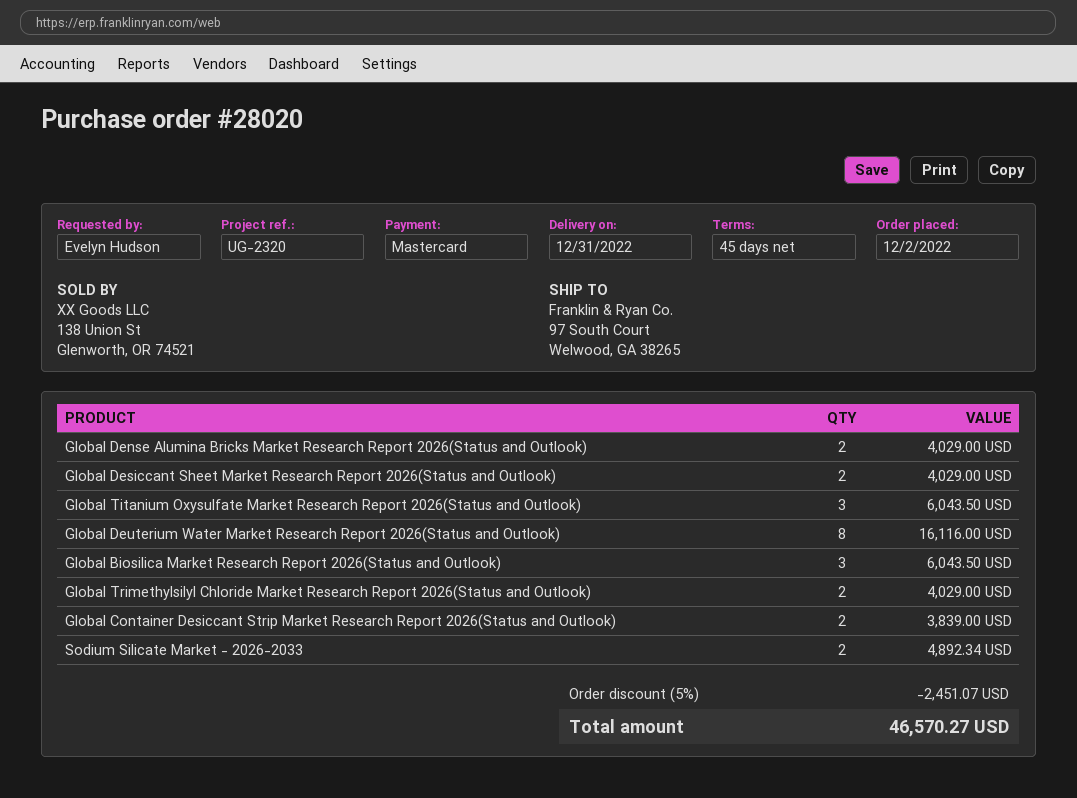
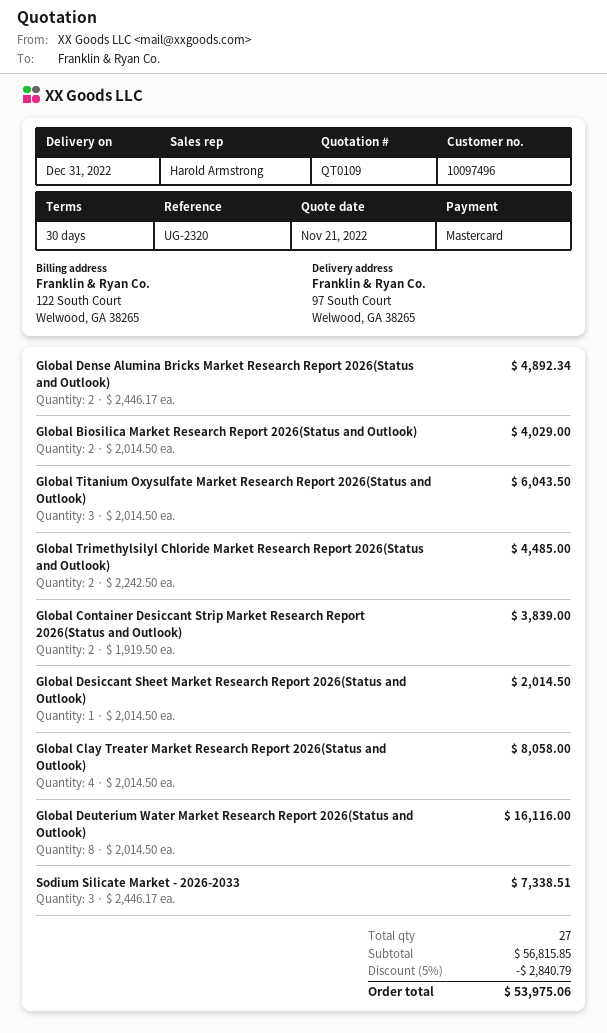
payment terms: 45 days -> 30 days
Global Dense Alumina Bricks Market Research Report 2026(Status and Outlook): 2 for 4029.00 -> 2 for 4892.34
Global Desiccant Sheet Market Research Report 2026(Status and Outlook): 2 for 4029.00 -> 1 for 2014.50
Global Biosilica Market Research Report 2026(Status and Outlook): 3 for 6043.50 -> 2 for 4029.00
Global Trimethylsilyl Chloride Market Research Report 2026(Status and Outlook): 2 for 4029.00 -> 2 for 4485.00
Sodium Silicate Market - 2026-2033: 2 for 4892.34 -> 3 for 7338.51
Global Clay Treater Market Research Report 2026(Status and Outlook): none -> 4 for 8058.00
discount: 5% = 2451.07 -> 5% = 2840.79
total: 46570.27 -> 53975.06

